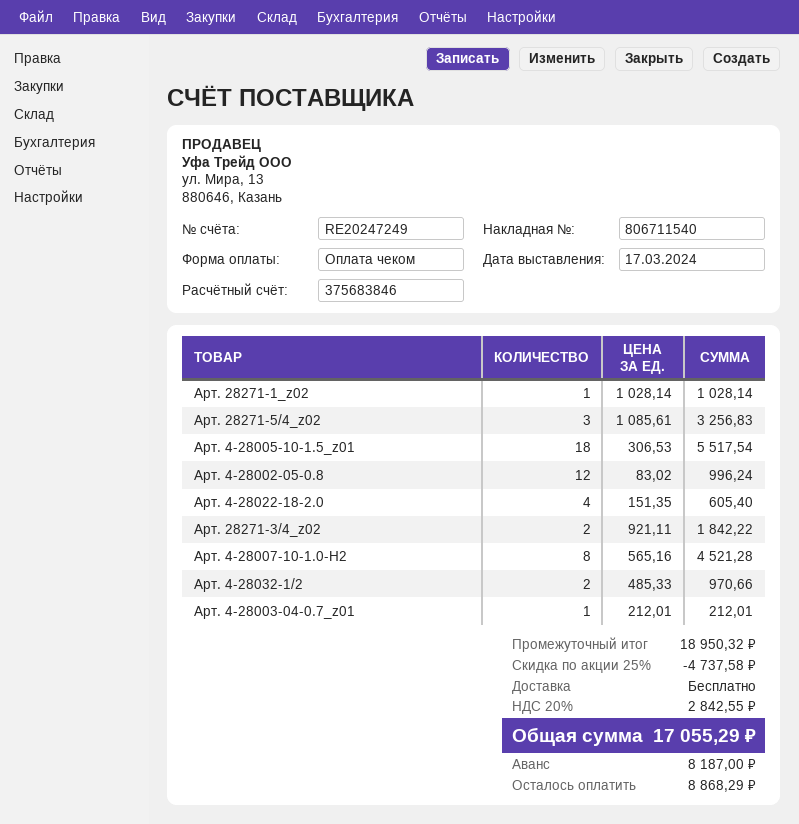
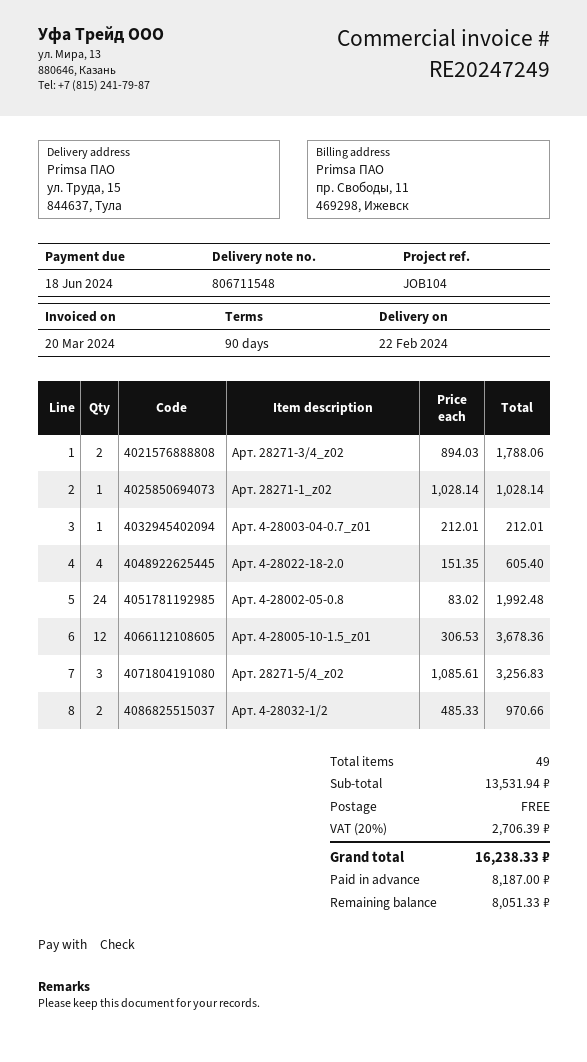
delivery note number: 806711540 -> 806711548
invoice date: 2024-03-17 -> 2024-03-20
Арт. 4-28005-10-1.5_z01: 18 x 306.53 = 5517.54 -> 12 x 306.53 = 3678.36
Арт. 4-28002-05-0.8: 12 x 83.02 = 996.24 -> 24 x 83.02 = 1992.48
Арт. 28271-3/4_z02: 2 x 921.11 = 1842.22 -> 2 x 894.03 = 1788.06
Арт. 4-28007-10-1.0-H2: 8 x 565.16 = 4521.28 -> none
subtotal: 18950.32 -> 13531.94
discount: 25% = 4737.58 -> none
tax: 20% = 2842.55 -> 20% = 2706.39
total: 17055.29 -> 16238.33
balance: 8868.29 -> 8051.33

